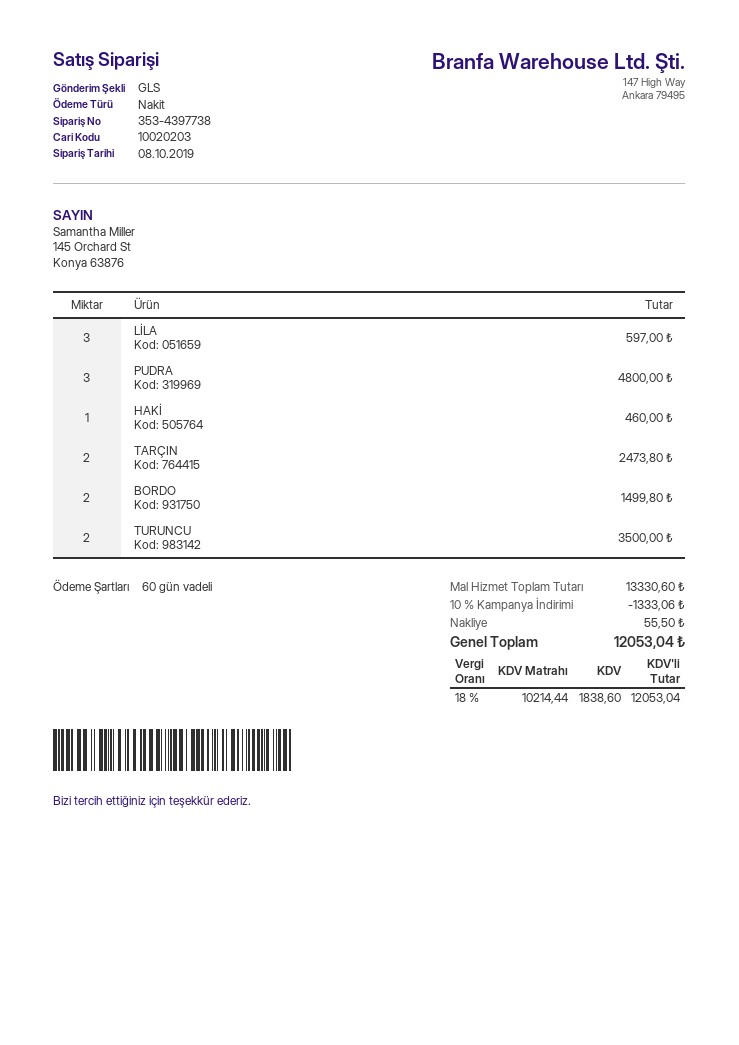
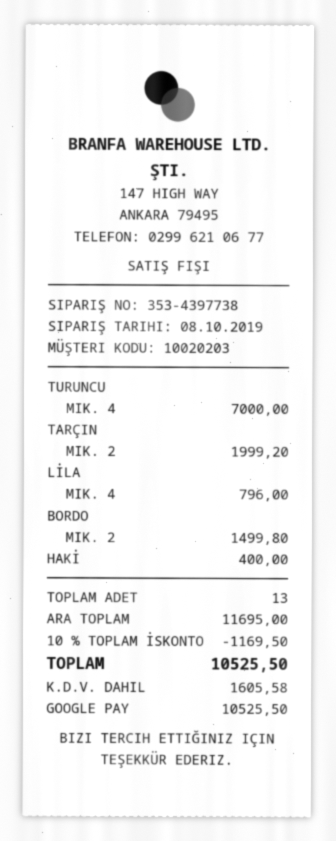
payment method: cash -> Google Pay
LİLA: 3 for 597.00 -> 4 for 796.00
PUDRA: 3 for 4800.00 -> none
HAKİ: 1 for 460.00 -> 1 for 400.00
TARÇIN: 2 for 2473.80 -> 2 for 1999.20
TURUNCU: 2 for 3500.00 -> 4 for 7000.00
subtotal: 13330.60 -> 11695.00
discount: 10% = 1333.06 -> 10% = 1169.50
shipping: 55.50 -> none
tax: 1838.60 -> 1605.58
total: 12053.04 -> 10525.50

